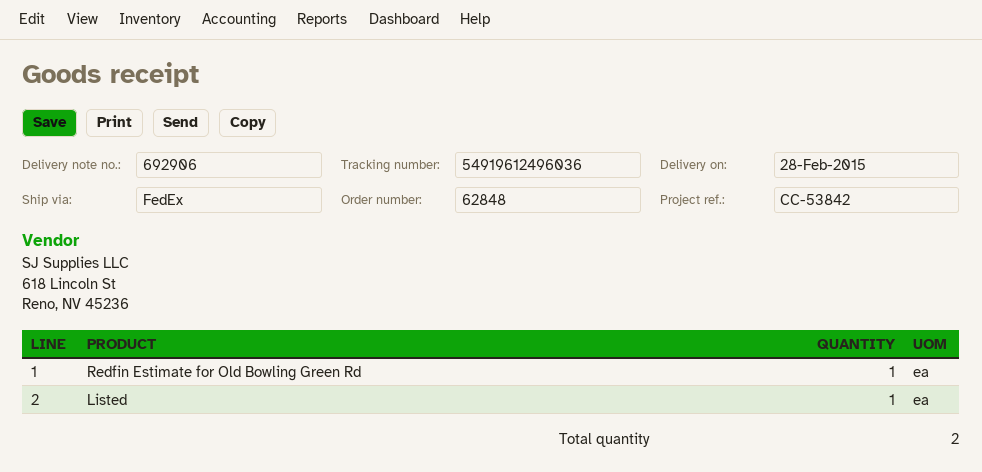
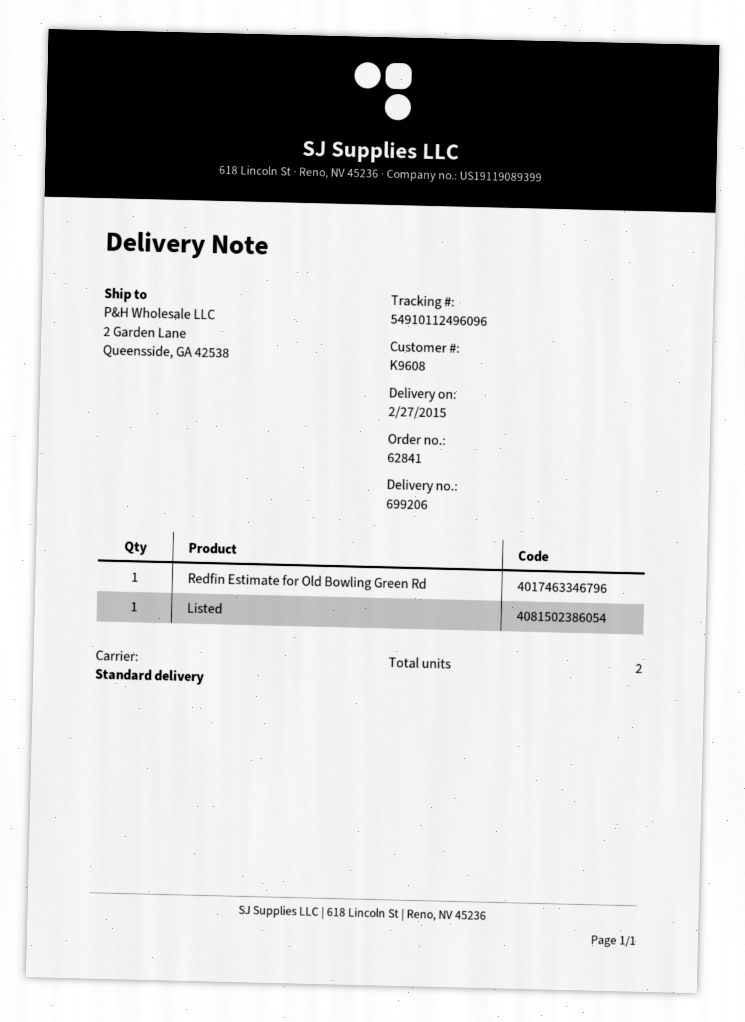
order number: 62848 -> 62841
delivery note number: 692906 -> 699206
delivery date: 2015-02-28 -> 2015-02-27
shipping method: FedEx -> standard
tracking number: 54919612496036 -> 54910112496096

